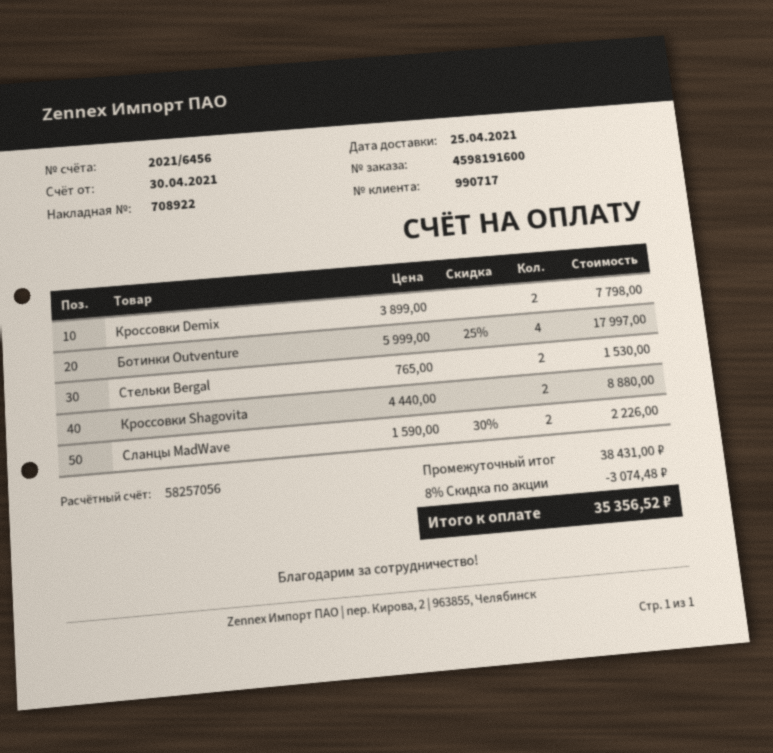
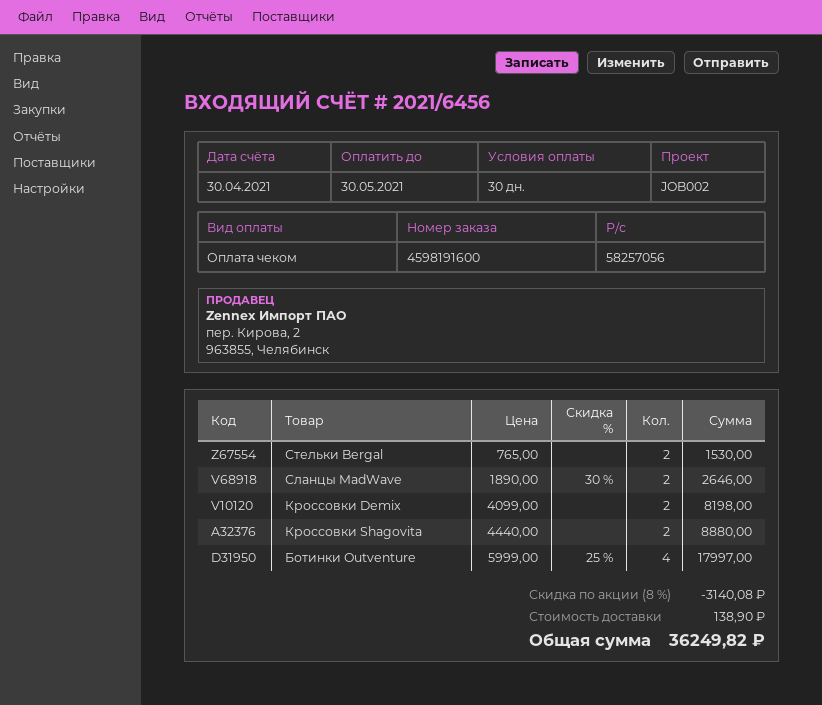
Кроссовки Demix: 2 x 3899.00 = 7798.00 -> 2 x 4099.00 = 8198.00
Сланцы MadWave: 2 x 1590.00 - 30% = 2226.00 -> 2 x 1890.00 - 30% = 2646.00
discount: 8% = 3074.48 -> 8% = 3140.08
shipping: none -> 138.90
total: 35356.52 -> 36249.82

